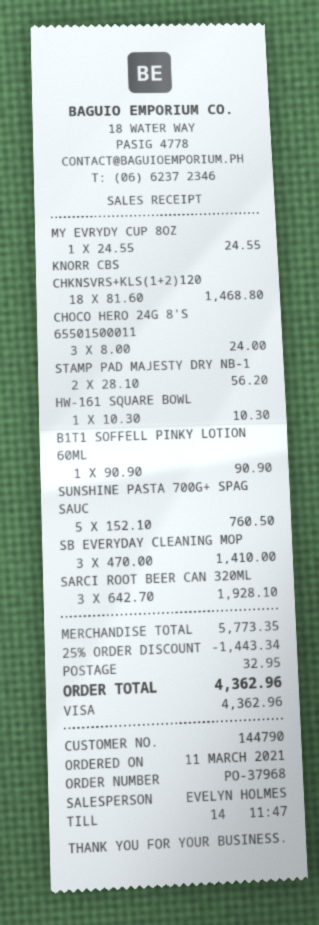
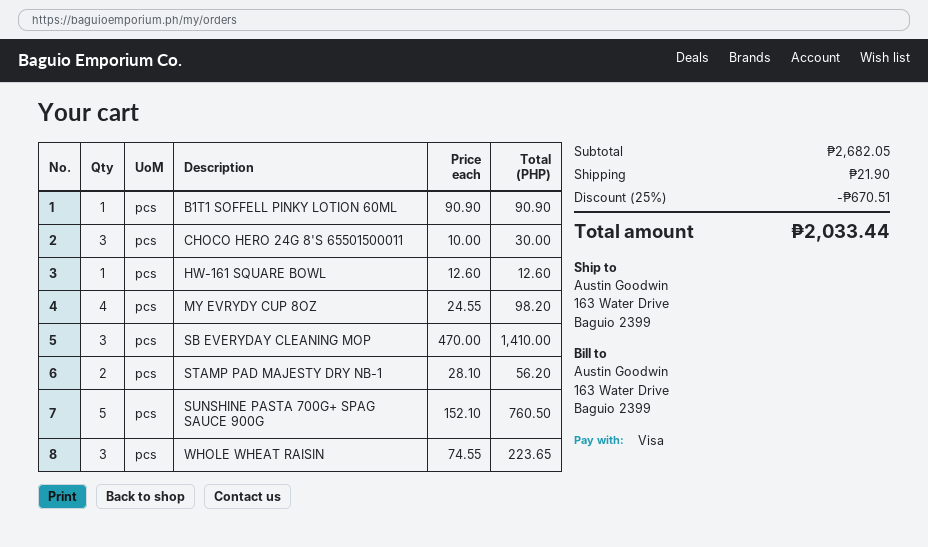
MY EVRYDY CUP 8OZ: 1 x 24.55 = 24.55 -> 4 x 24.55 = 98.20
KNORR CBS CHKNSVRS+KLS(1+2)120: 18 x 81.60 = 1468.80 -> none
CHOCO HERO 24G 8'S 65501500011: 3 x 8.00 = 24.00 -> 3 x 10.00 = 30.00
HW-161 SQUARE BOWL: 1 x 10.30 = 10.30 -> 1 x 12.60 = 12.60
SARCI ROOT BEER CAN 320ML: 3 x 642.70 = 1928.10 -> none
WHOLE WHEAT RAISIN: none -> 3 x 74.55 = 223.65
subtotal: 5773.35 -> 2682.05
discount: 25% = 1443.34 -> 25% = 670.51
shipping: 32.95 -> 21.90
total: 4362.96 -> 2033.44

